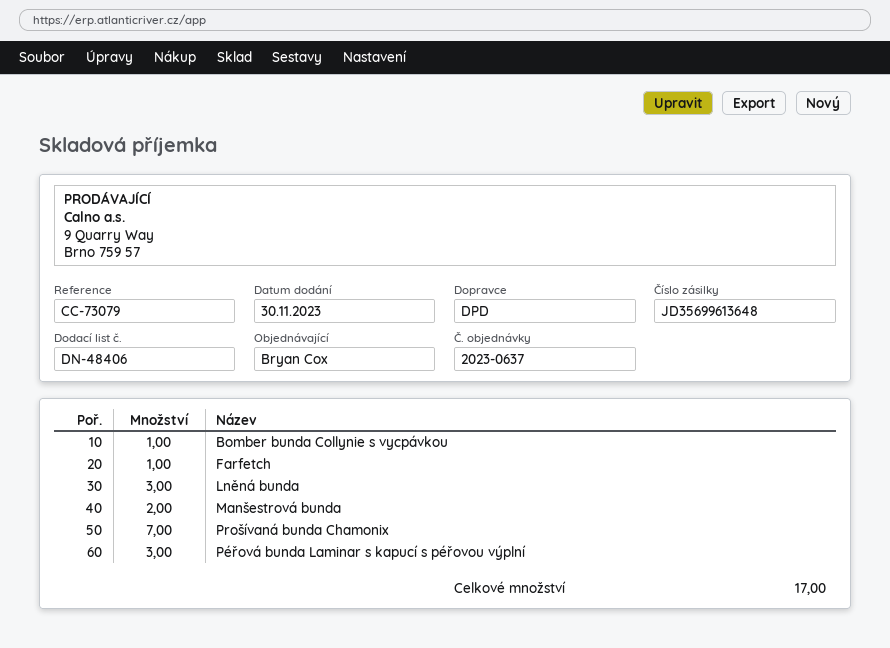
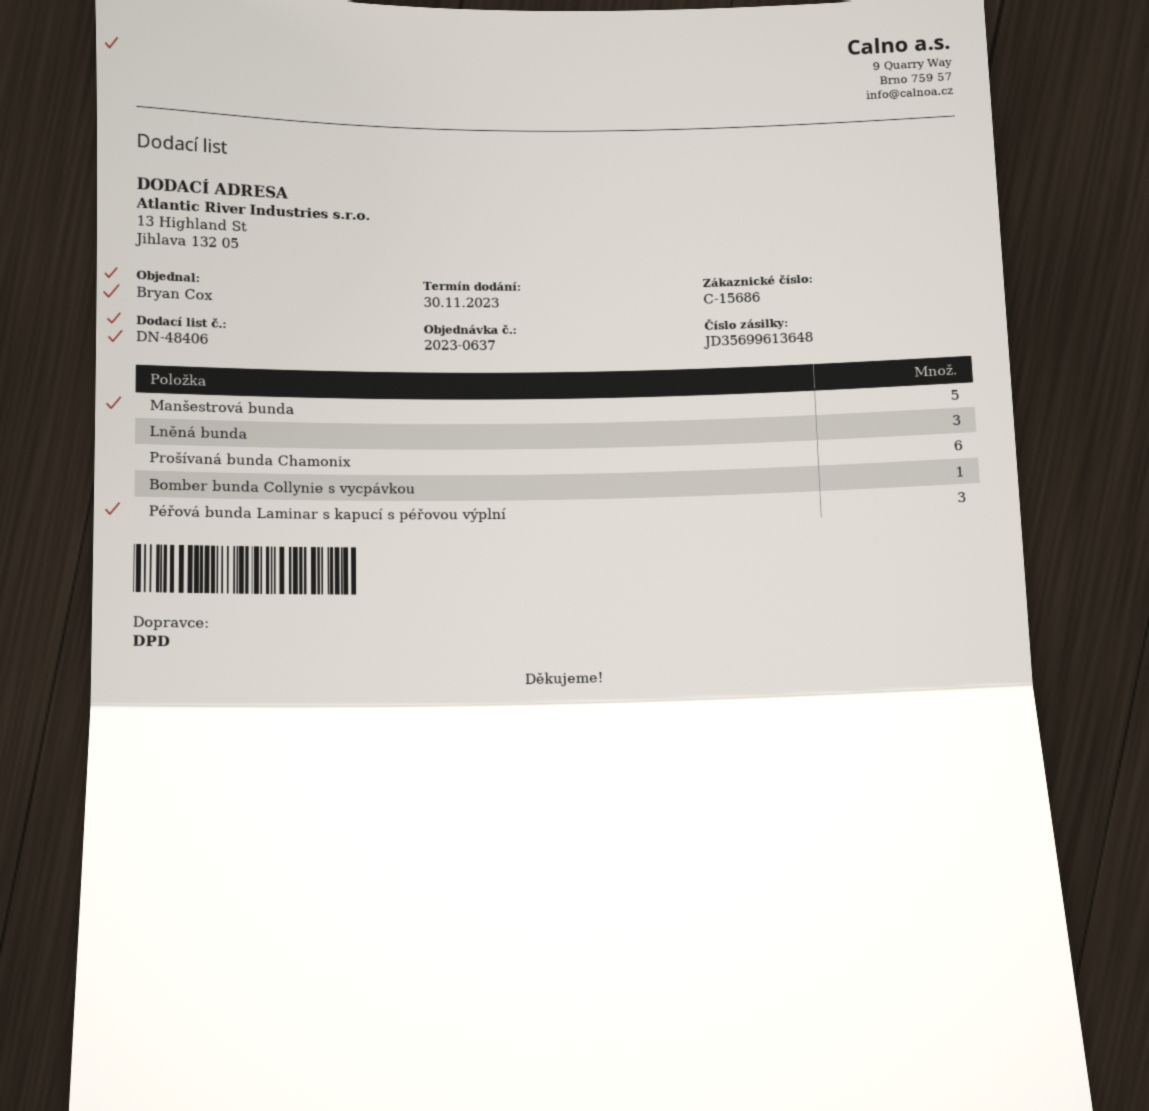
Farfetch: 1 -> none
Manšestrová bunda: 2 -> 5
Prošívaná bunda Chamonix: 7 -> 6

